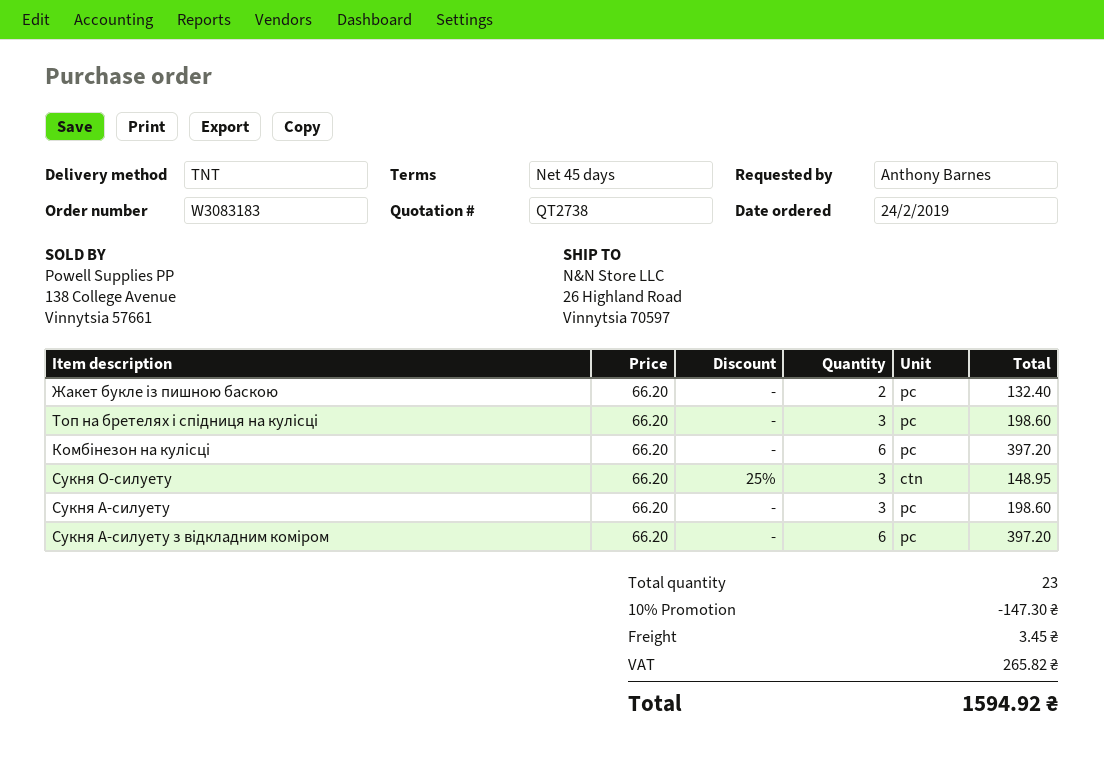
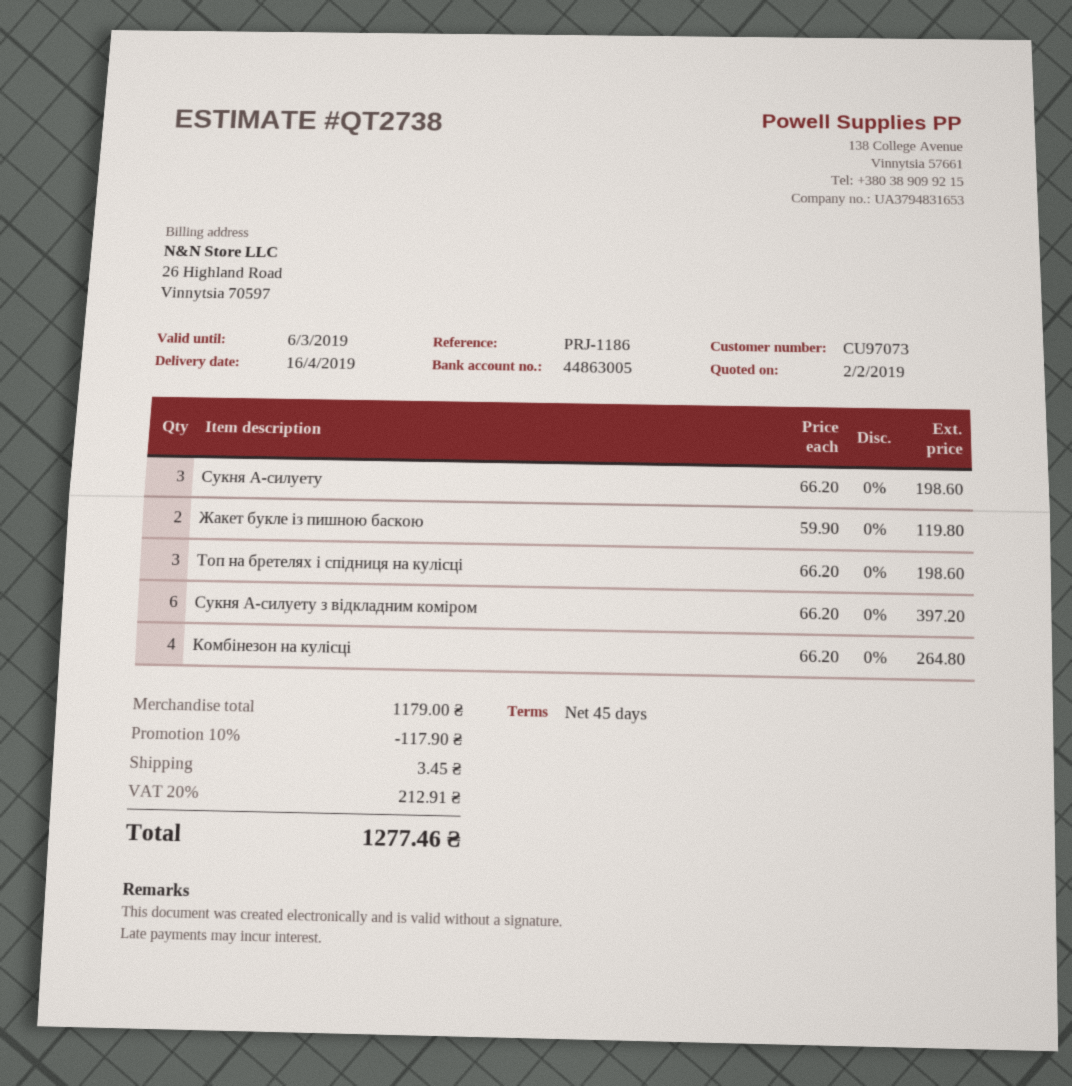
Жакет букле із пишною баскою: 2 x 66.20 = 132.40 -> 2 x 59.90 = 119.80
Комбінезон на кулісці: 6 x 66.20 = 397.20 -> 4 x 66.20 = 264.80
Сукня О-силуету: 3 x 66.20 - 25% = 148.95 -> none
discount: 10% = 147.30 -> 10% = 117.90
tax: 265.82 -> 212.91
total: 1594.92 -> 1277.46

